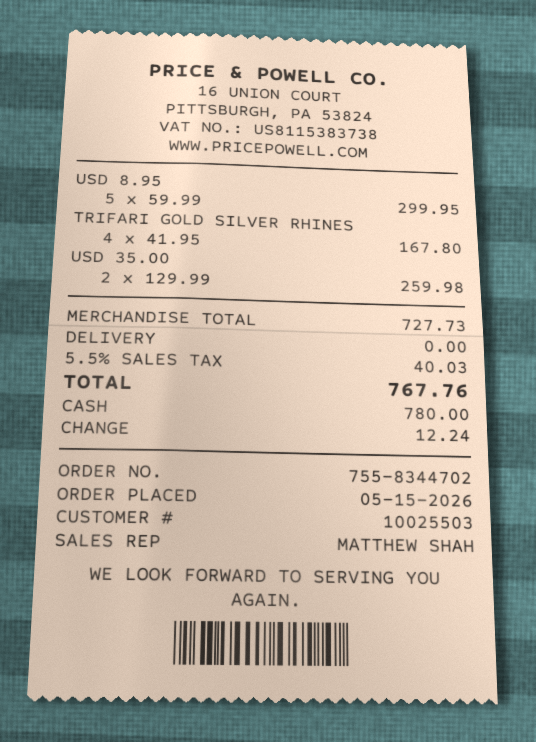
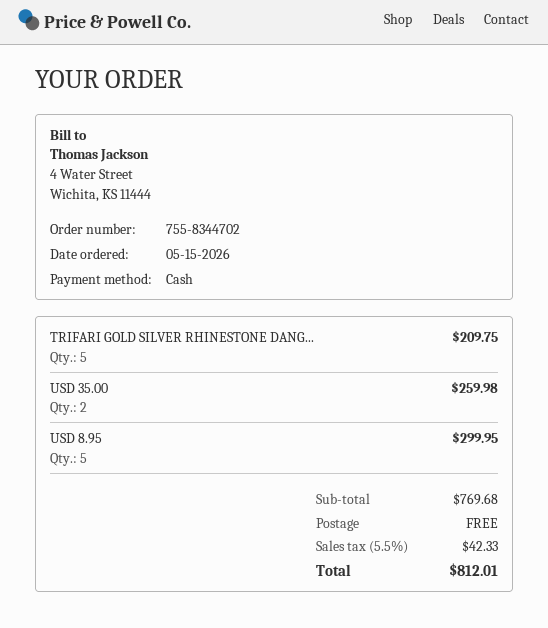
TRIFARI GOLD SILVER RHINES: 4 for 167.80 -> 5 for 209.75
subtotal: 727.73 -> 769.68
tax: 5.5% = 40.03 -> 5.5% = 42.33
total: 767.76 -> 812.01

